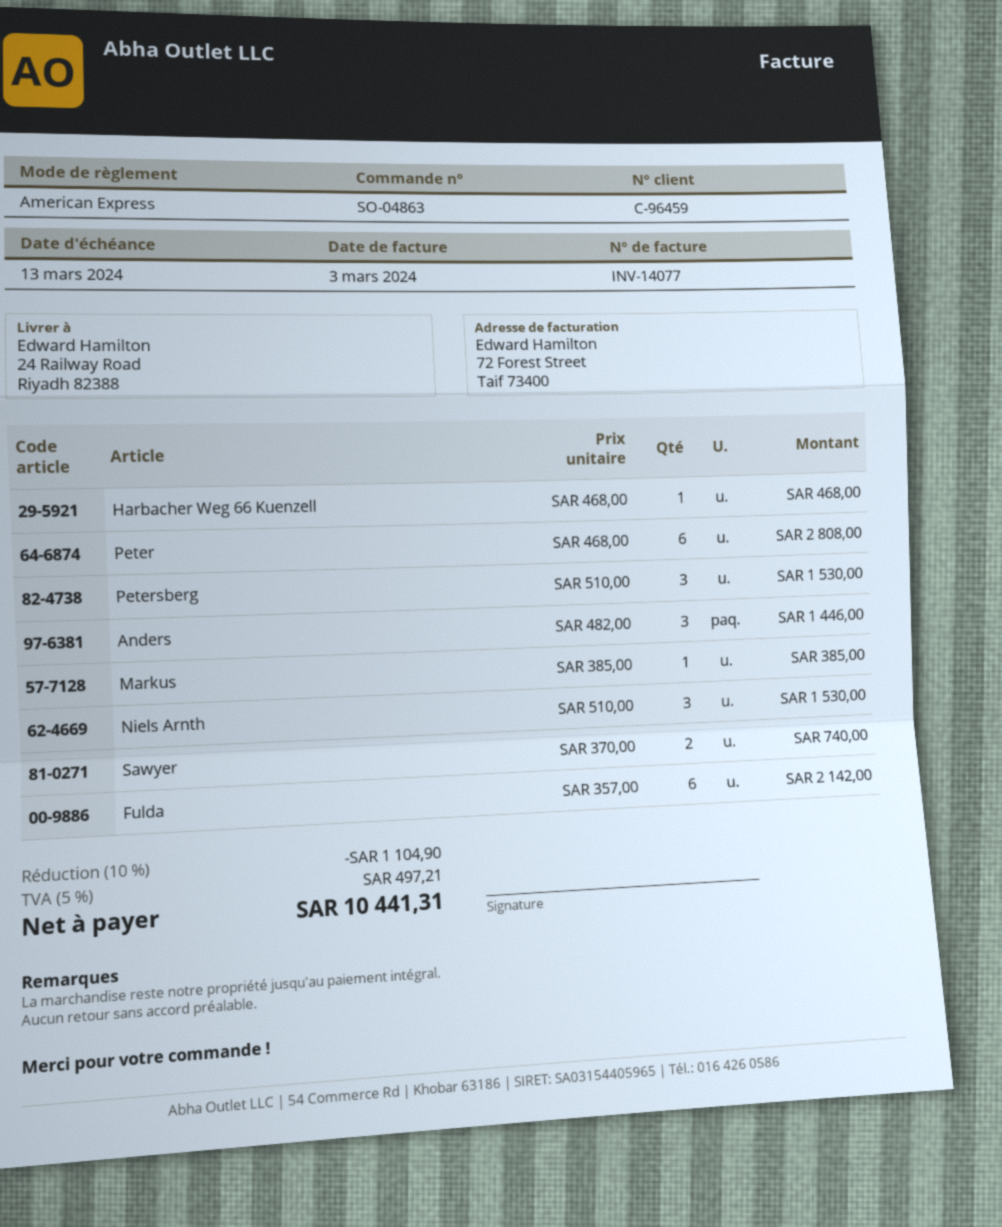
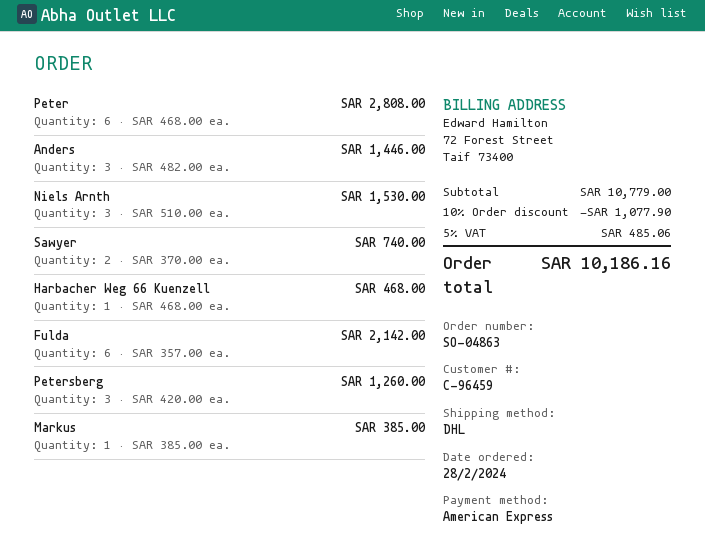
Petersberg: 3 x 510.00 = 1530.00 -> 3 x 420.00 = 1260.00
discount: 10% = 1104.90 -> 10% = 1077.90
tax: 5% = 497.21 -> 5% = 485.06
total: 10441.31 -> 10186.16

